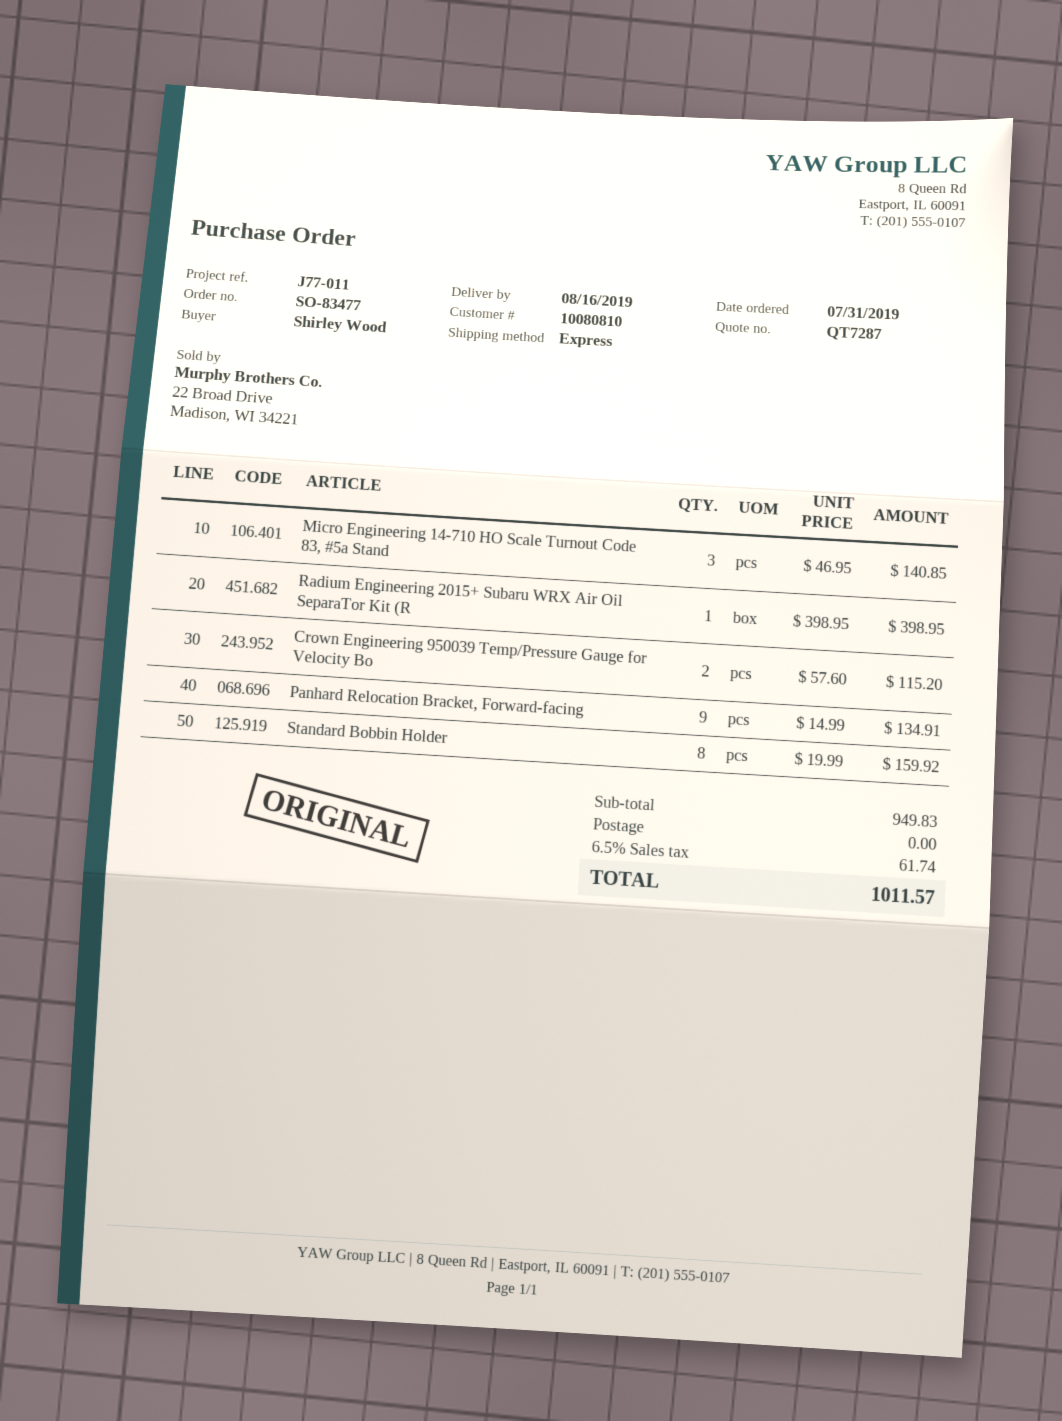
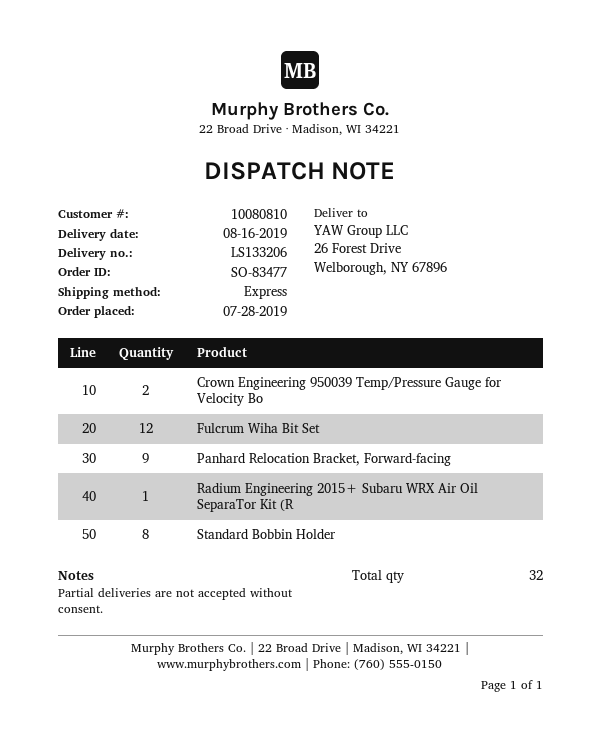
order date: 2019-07-31 -> 2019-07-28
Micro Engineering 14-710 HO Scale Turnout Code 83, #5a Stand: 3 -> none
Fulcrum Wiha Bit Set: none -> 12

